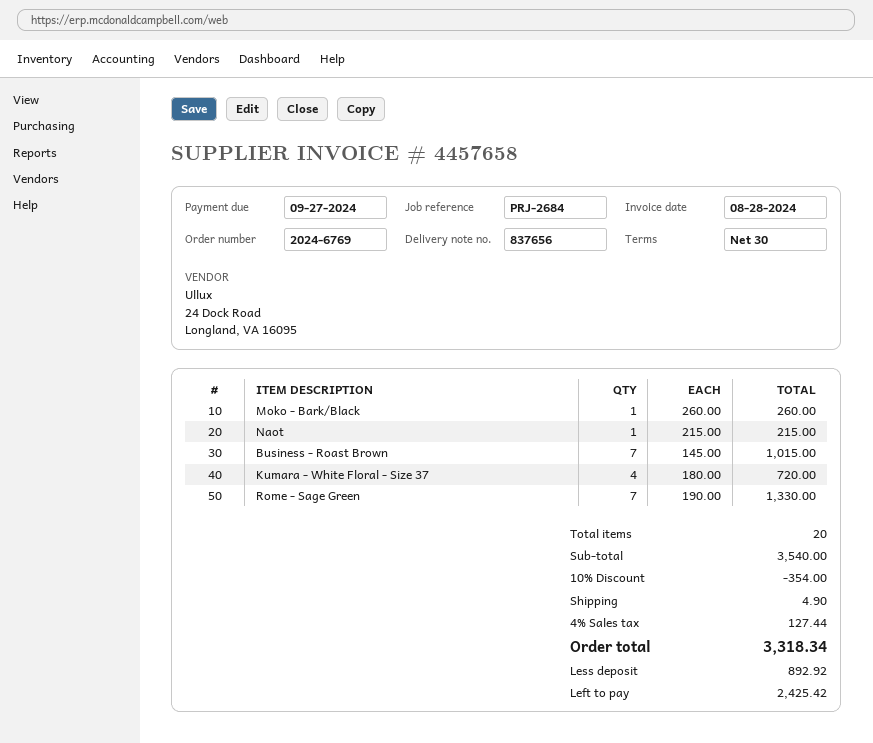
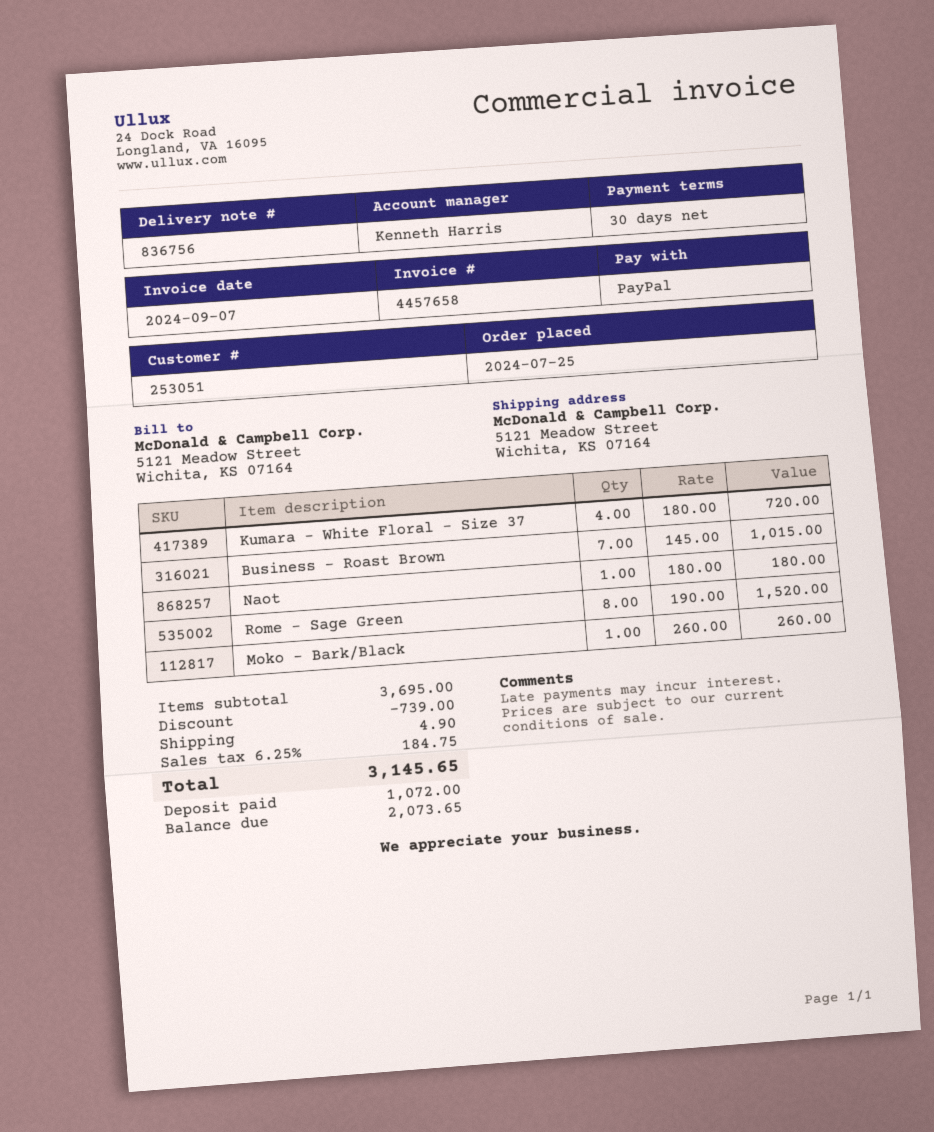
delivery note number: 837656 -> 836756
invoice date: 2024-08-28 -> 2024-09-07
Naot: 1 x 215.00 = 215.00 -> 1 x 180.00 = 180.00
Rome - Sage Green: 7 x 190.00 = 1330.00 -> 8 x 190.00 = 1520.00
subtotal: 3540.00 -> 3695.00
discount: 354.00 -> 739.00
tax: 4% = 127.44 -> 6.25% = 184.75
total: 3318.34 -> 3145.65
deposit: 892.92 -> 1072.00
balance: 2425.42 -> 2073.65

